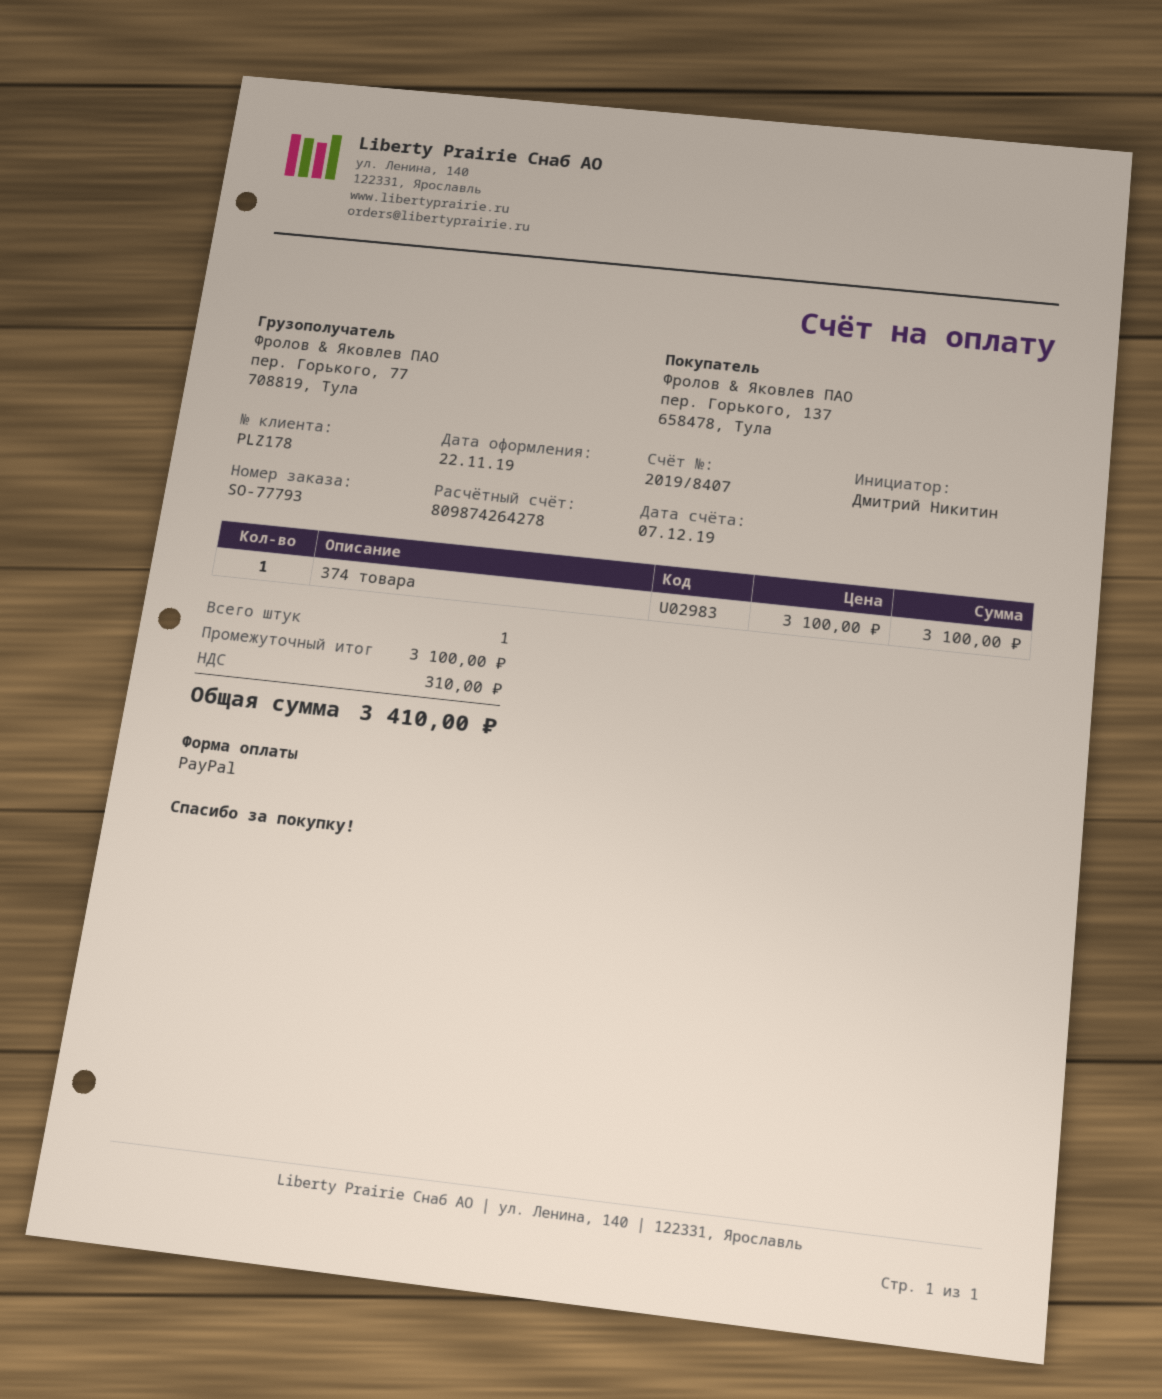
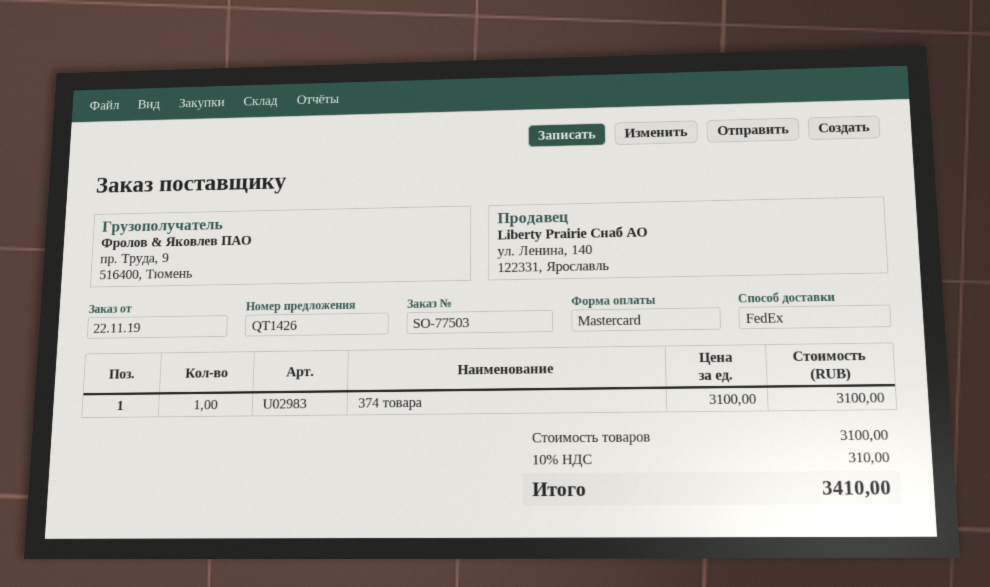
order number: SO-77793 -> SO-77503
payment method: PayPal -> Mastercard
ship to: пер. Горького, 77, 708819, Тула -> пр. Труда, 9, 516400, Тюмень

